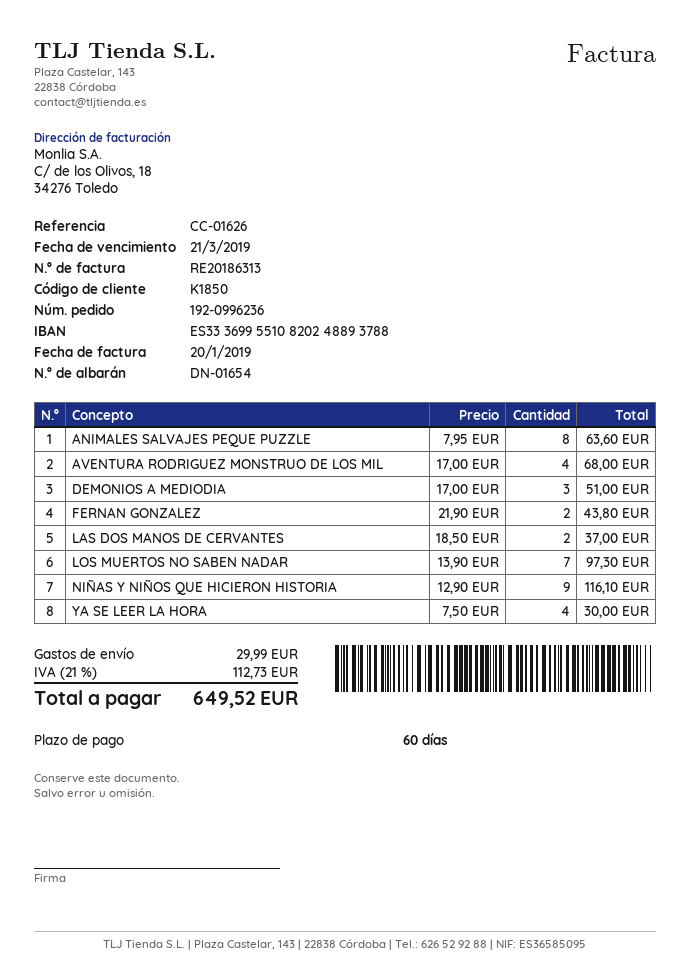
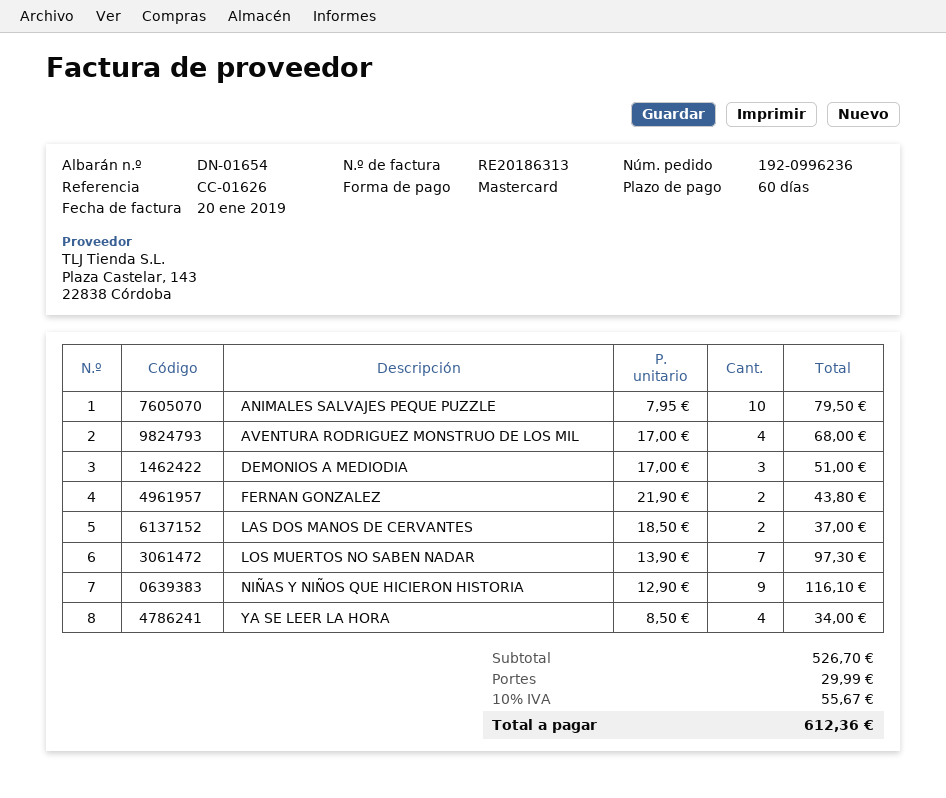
ANIMALES SALVAJES PEQUE PUZZLE: 8 x 7.95 = 63.60 -> 10 x 7.95 = 79.50
YA SE LEER LA HORA: 4 x 7.50 = 30.00 -> 4 x 8.50 = 34.00
tax: 21% = 112.73 -> 10% = 55.67
total: 649.52 -> 612.36

